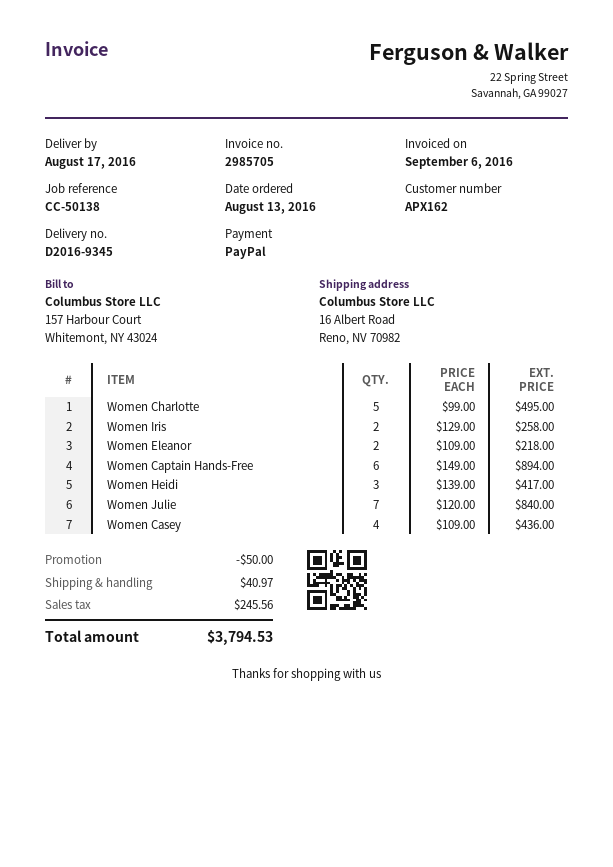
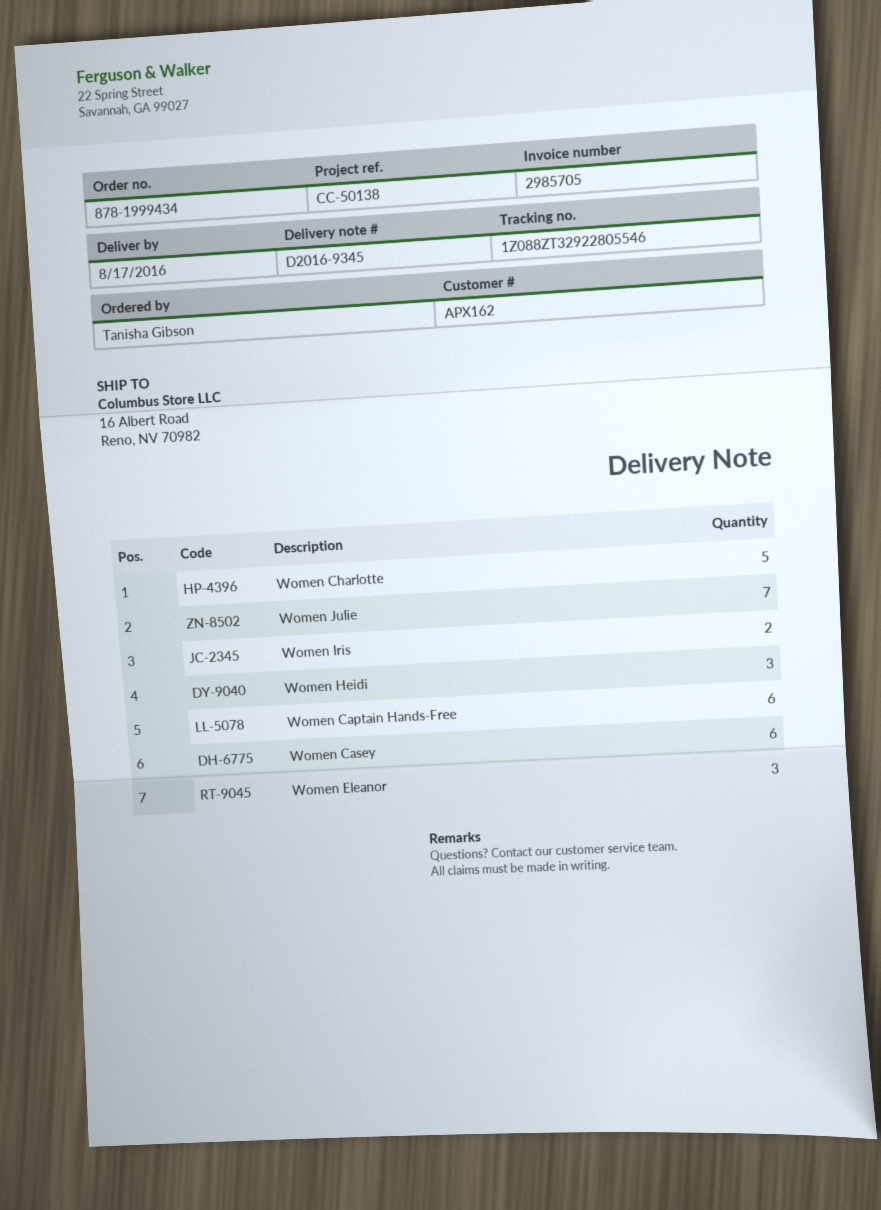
Women Eleanor: 2 -> 3
Women Casey: 4 -> 6

